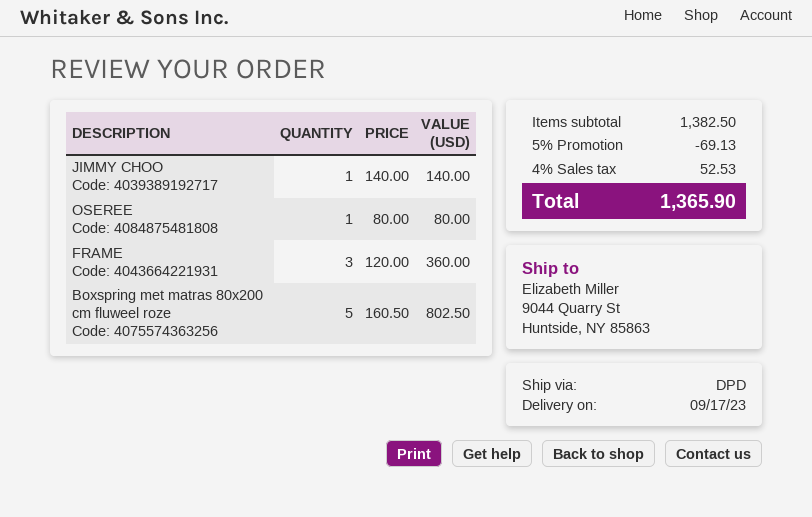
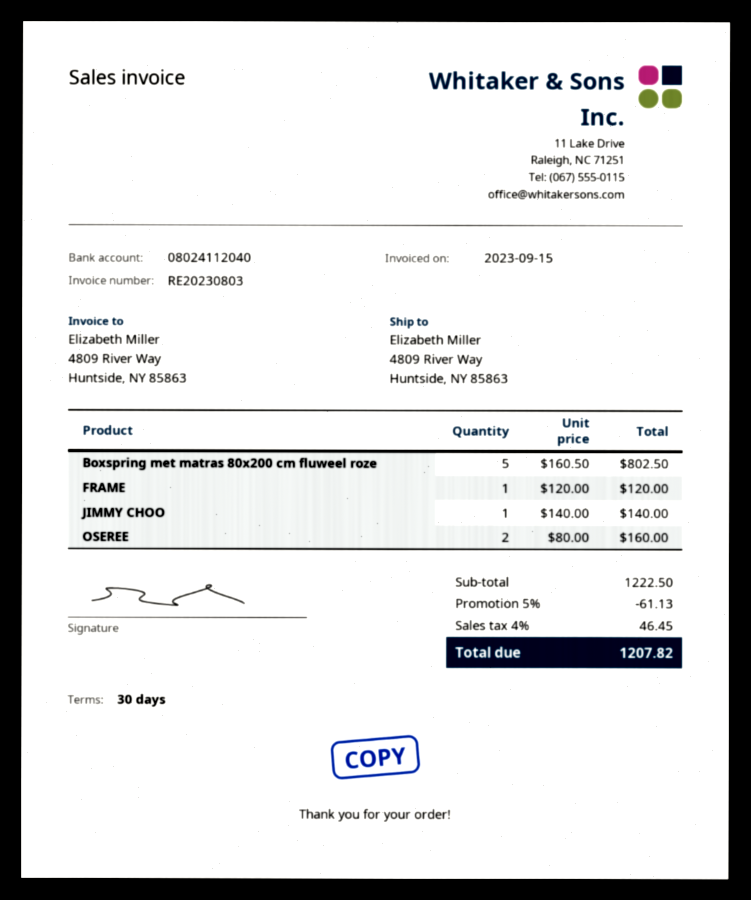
ship to: 9044 Quarry St, Huntside, NY 85863 -> 4809 River Way, Huntside, NY 85863
OSEREE: 1 x 80.00 = 80.00 -> 2 x 80.00 = 160.00
FRAME: 3 x 120.00 = 360.00 -> 1 x 120.00 = 120.00
subtotal: 1382.50 -> 1222.50
discount: 5% = 69.13 -> 5% = 61.13
tax: 4% = 52.53 -> 4% = 46.45
total: 1365.90 -> 1207.82

